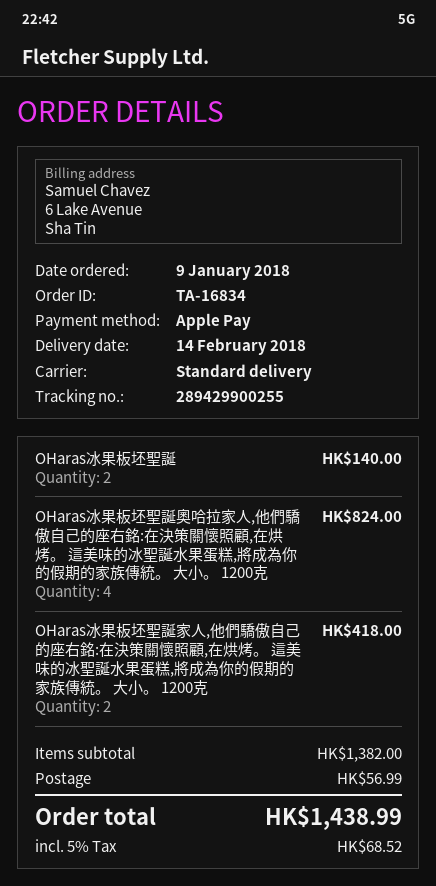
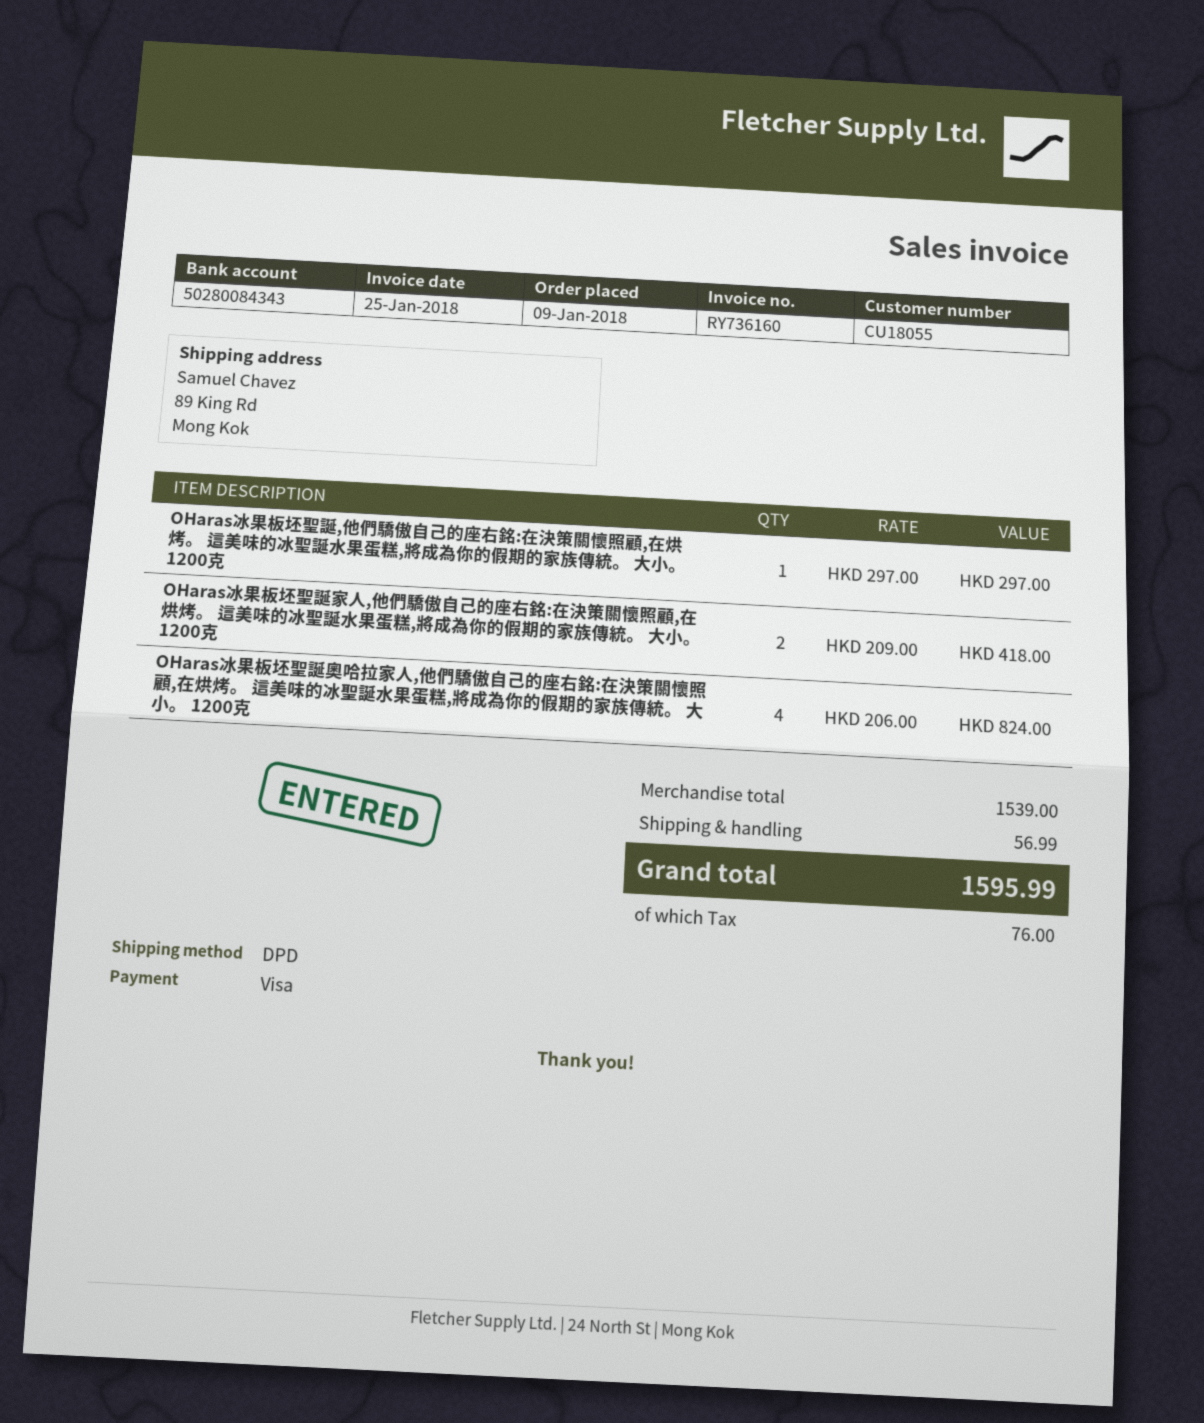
payment method: Apple Pay -> Visa
shipping method: standard -> DPD
OHaras冰果板坯聖誕: 2 for 140.00 -> none
OHaras冰果板坯聖誕,他們驕傲自己的座右銘:在決策關懷照顧,在烘烤。 這美味的冰聖誕水果蛋糕,將成為你的假期的家族傳統。 大小。 1200克: none -> 1 for 297.00
subtotal: 1382.00 -> 1539.00
tax: 68.52 -> 76.00
total: 1438.99 -> 1595.99

